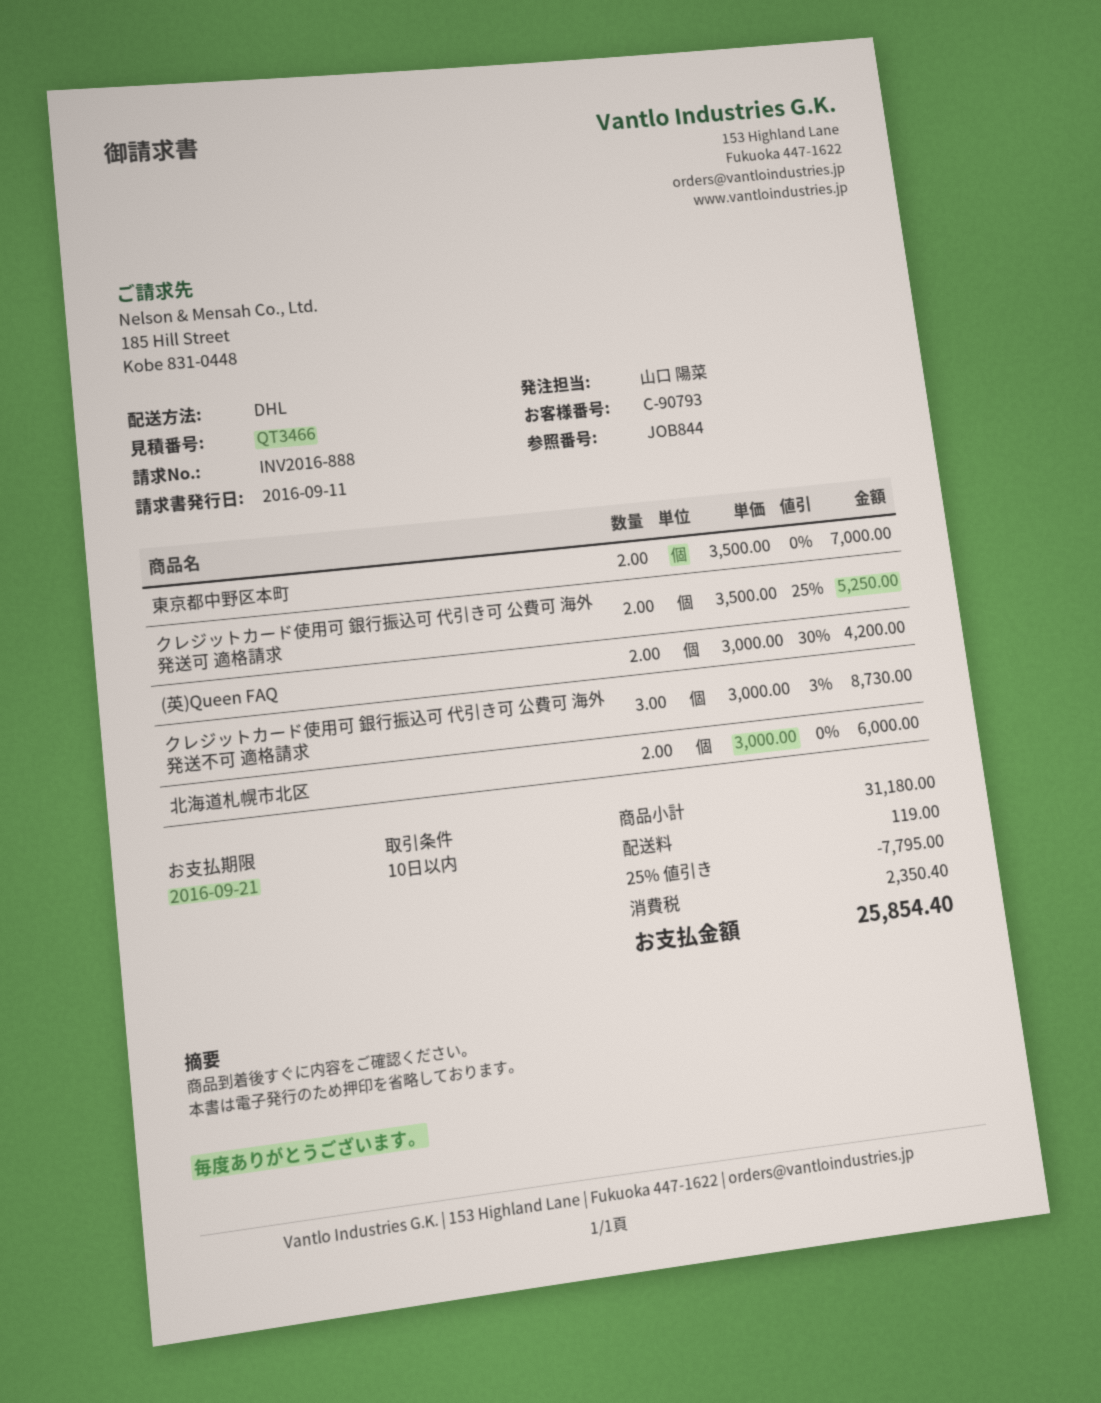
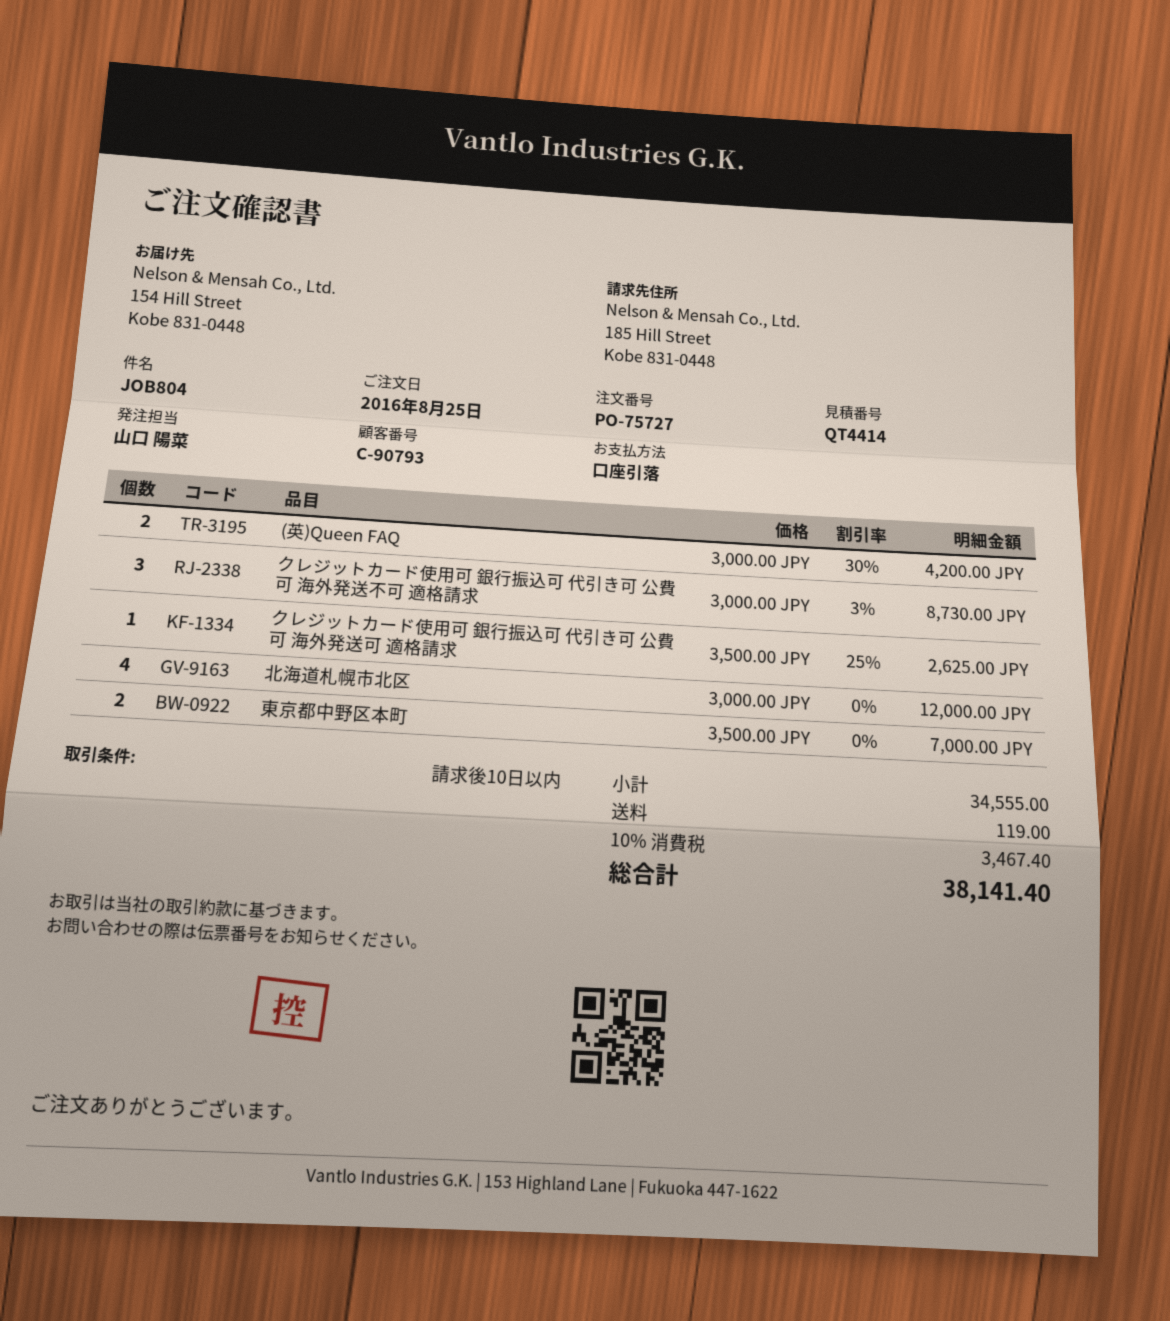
quote number: QT3466 -> QT4414
reference: JOB844 -> JOB804
クレジットカード使用可 銀行振込可 代引き可 公費可 海外発送可 適格請求: 2 x 3500.00 - 25% = 5250.00 -> 1 x 3500.00 - 25% = 2625.00
北海道札幌市北区: 2 x 3000.00 = 6000.00 -> 4 x 3000.00 = 12000.00
subtotal: 31180.00 -> 34555.00
discount: 25% = 7795.00 -> none
tax: 2350.40 -> 3467.40
total: 25854.40 -> 38141.40

